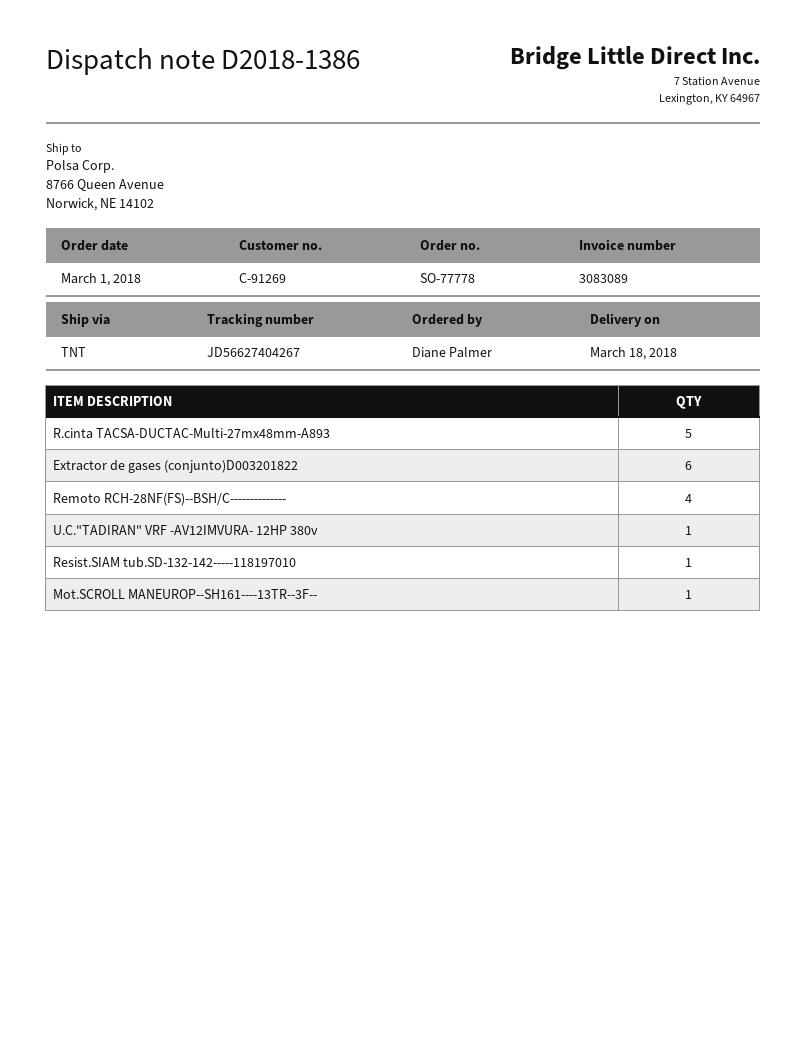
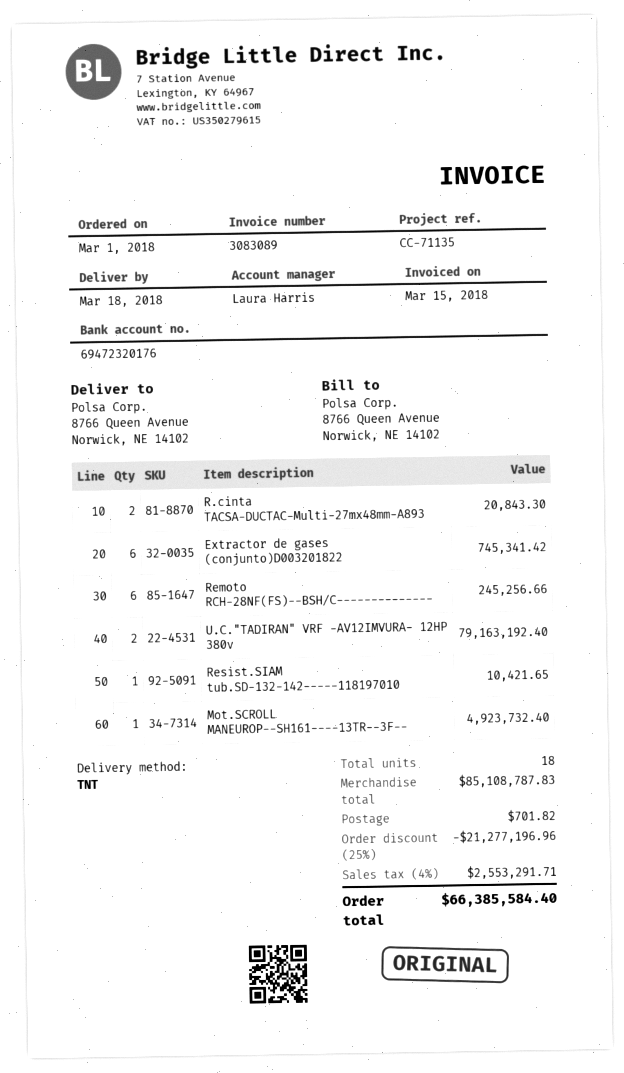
R.cinta TACSA-DUCTAC-Multi-27mx48mm-A893: 5 -> 2
Remoto RCH-28NF(FS)--BSH/C--------------: 4 -> 6
U.C."TADIRAN" VRF -AV12IMVURA- 12HP 380v: 1 -> 2

